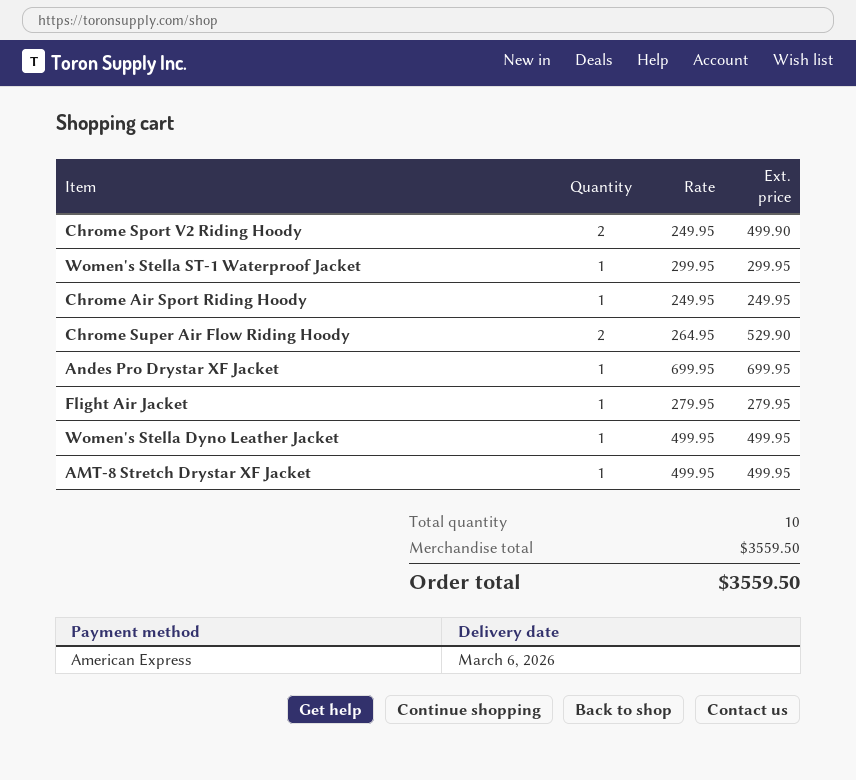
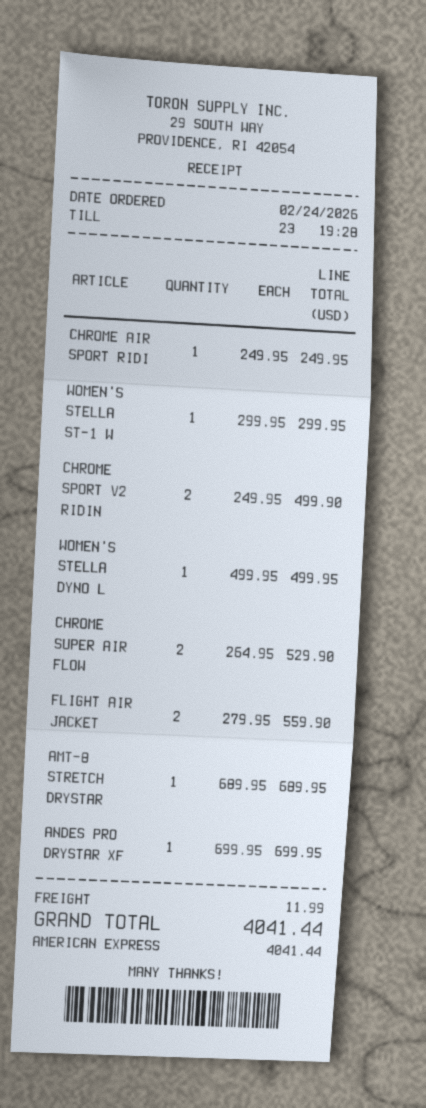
Flight Air Jacket: 1 x 279.95 = 279.95 -> 2 x 279.95 = 559.90
AMT-8 Stretch Drystar XF Jacket: 1 x 499.95 = 499.95 -> 1 x 689.95 = 689.95
shipping: none -> 11.99
total: 3559.50 -> 4041.44

